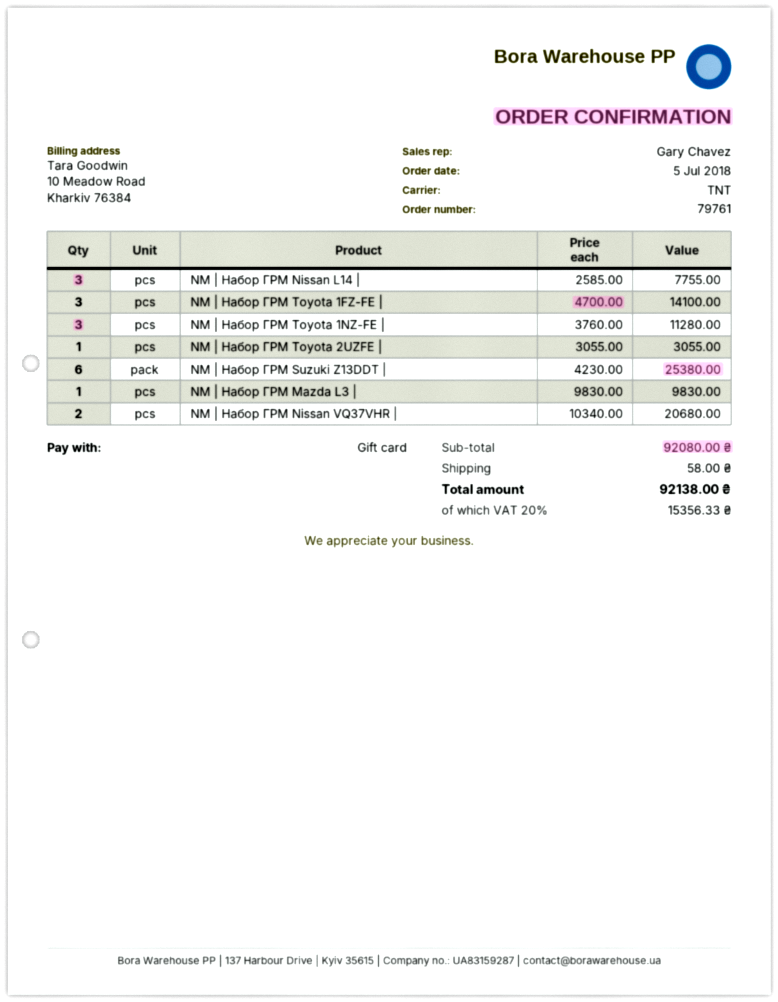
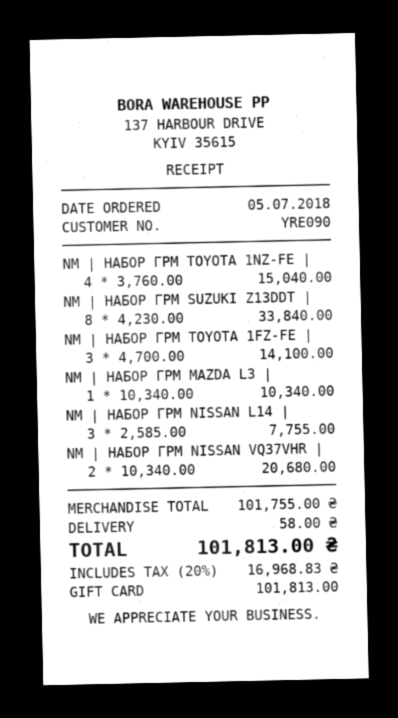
NM | Набор ГРМ Toyota 1NZ-FE |: 3 x 3760.00 = 11280.00 -> 4 x 3760.00 = 15040.00
NM | Набор ГРМ Toyota 2UZFE |: 1 x 3055.00 = 3055.00 -> none
NM | Набор ГРМ Suzuki Z13DDT |: 6 x 4230.00 = 25380.00 -> 8 x 4230.00 = 33840.00
NM | Набор ГРМ Mazda L3 |: 1 x 9830.00 = 9830.00 -> 1 x 10340.00 = 10340.00
subtotal: 92080.00 -> 101755.00
tax: 20% = 15356.33 -> 20% = 16968.83
total: 92138.00 -> 101813.00

